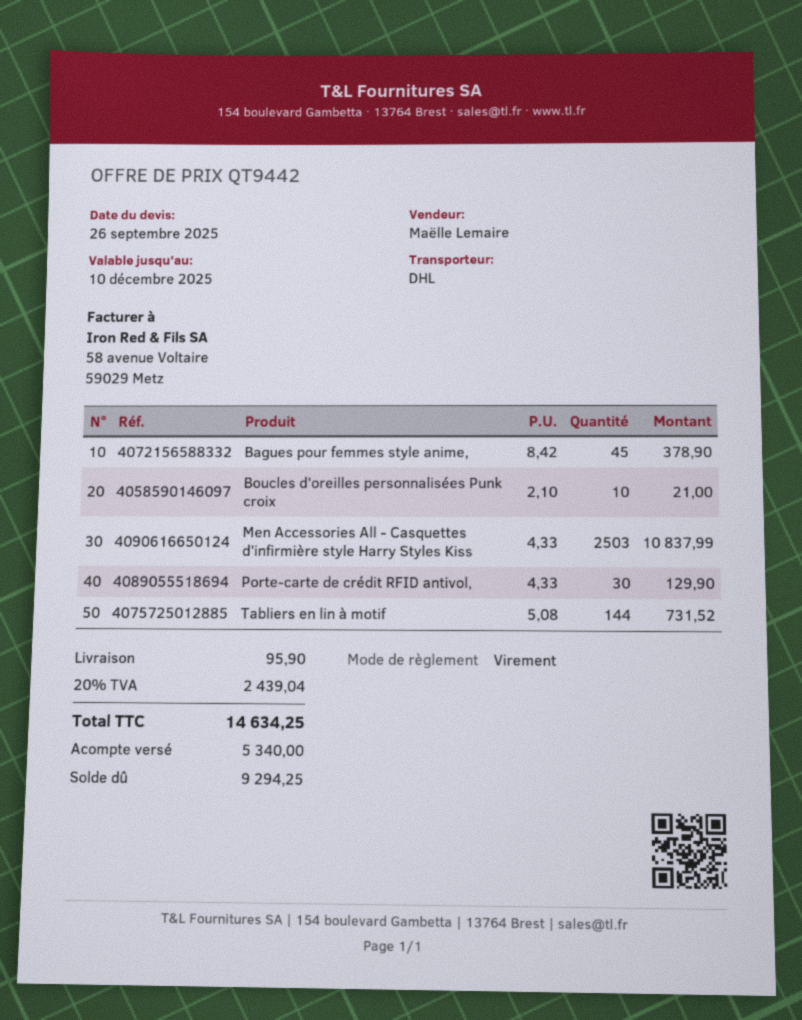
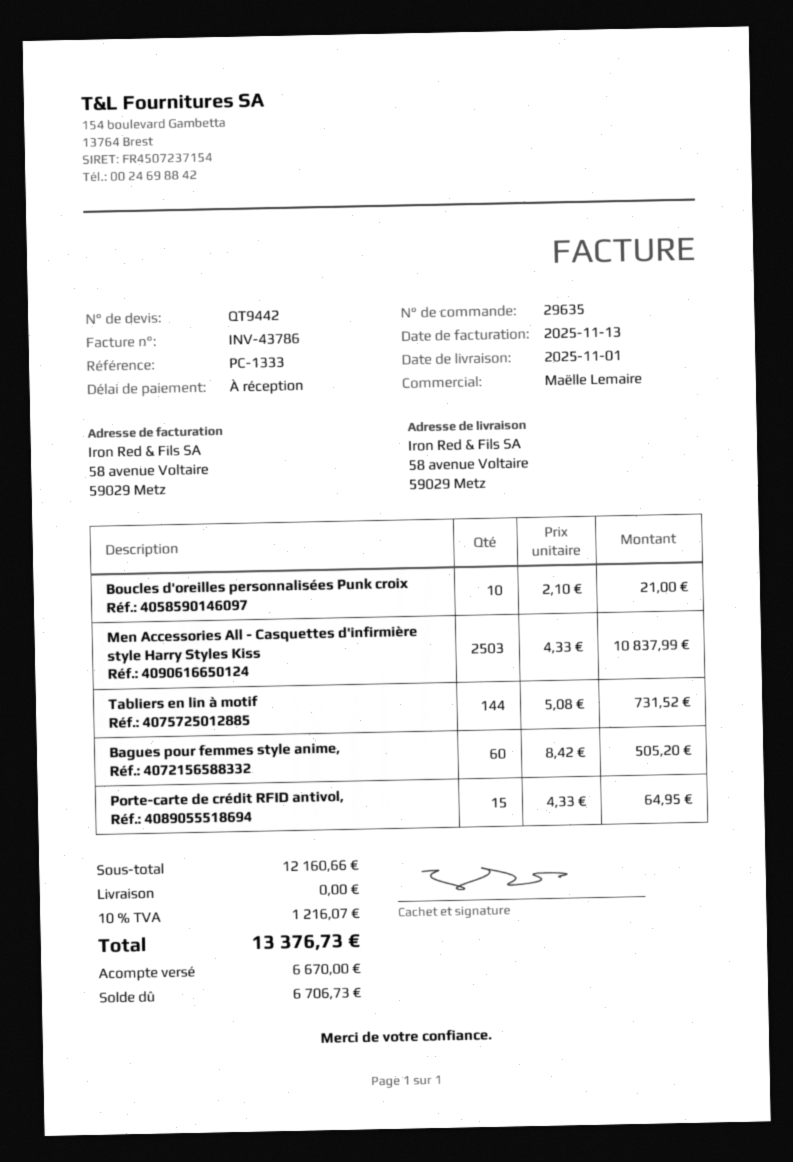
Bagues pour femmes style anime,: 45 x 8.42 = 378.90 -> 60 x 8.42 = 505.20
Porte-carte de crédit RFID antivol,: 30 x 4.33 = 129.90 -> 15 x 4.33 = 64.95
shipping: 95.90 -> 0.00
tax: 20% = 2439.04 -> 10% = 1216.07
total: 14634.25 -> 13376.73
deposit: 5340.00 -> 6670.00
balance: 9294.25 -> 6706.73

